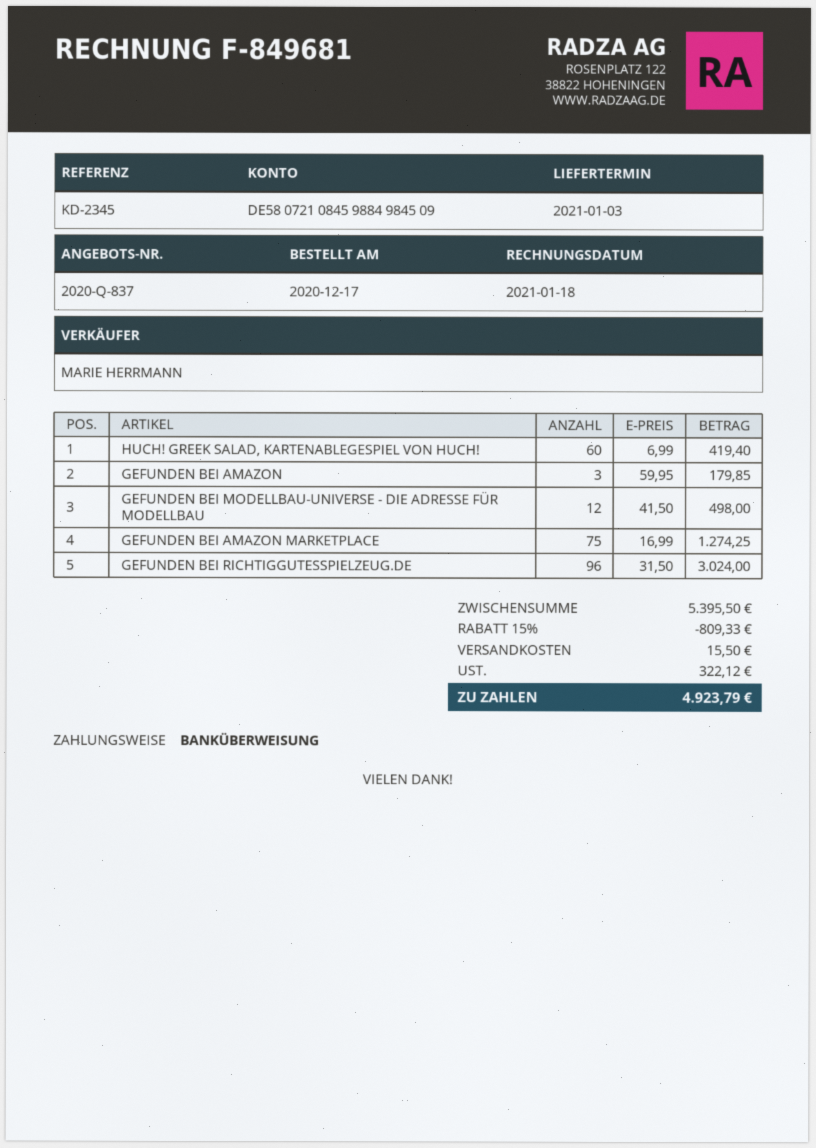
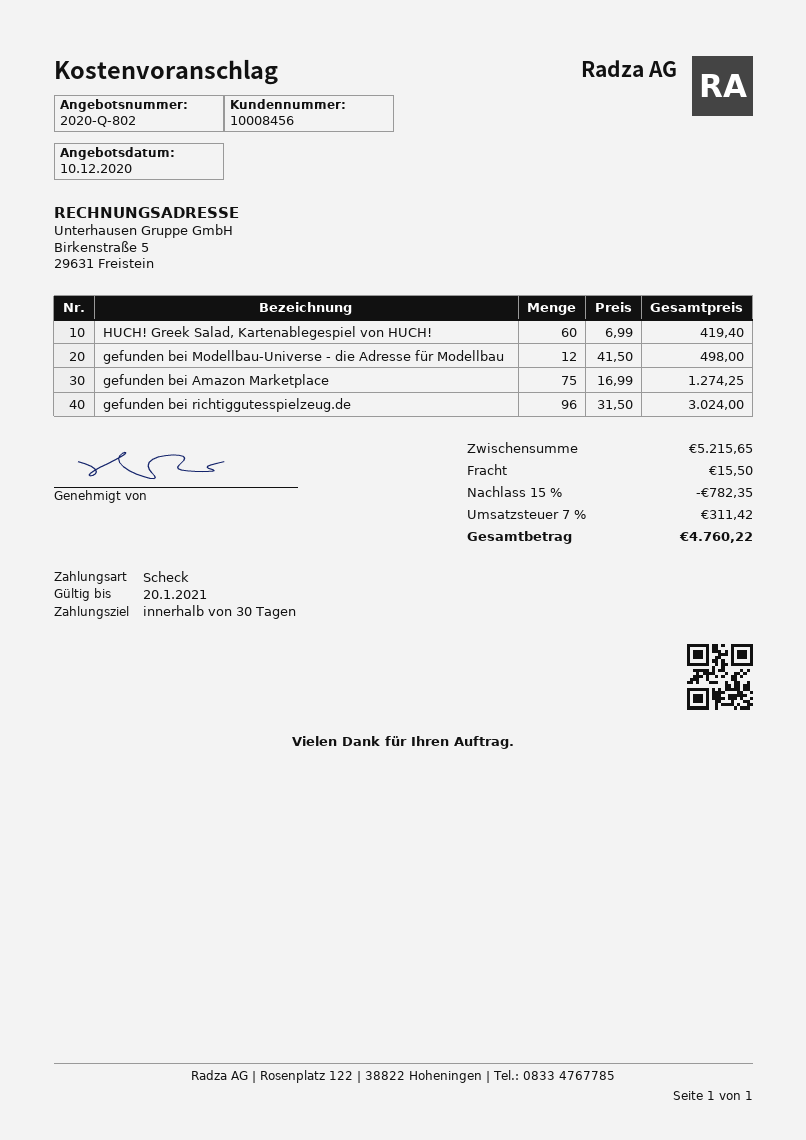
quote number: 2020-Q-837 -> 2020-Q-802
payment method: bank transfer -> cheque
GEFUNDEN BEI AMAZON: 3 x 59.95 = 179.85 -> none
subtotal: 5395.50 -> 5215.65
discount: 15% = 809.33 -> 15% = 782.35
tax: 322.12 -> 311.42
total: 4923.79 -> 4760.22

